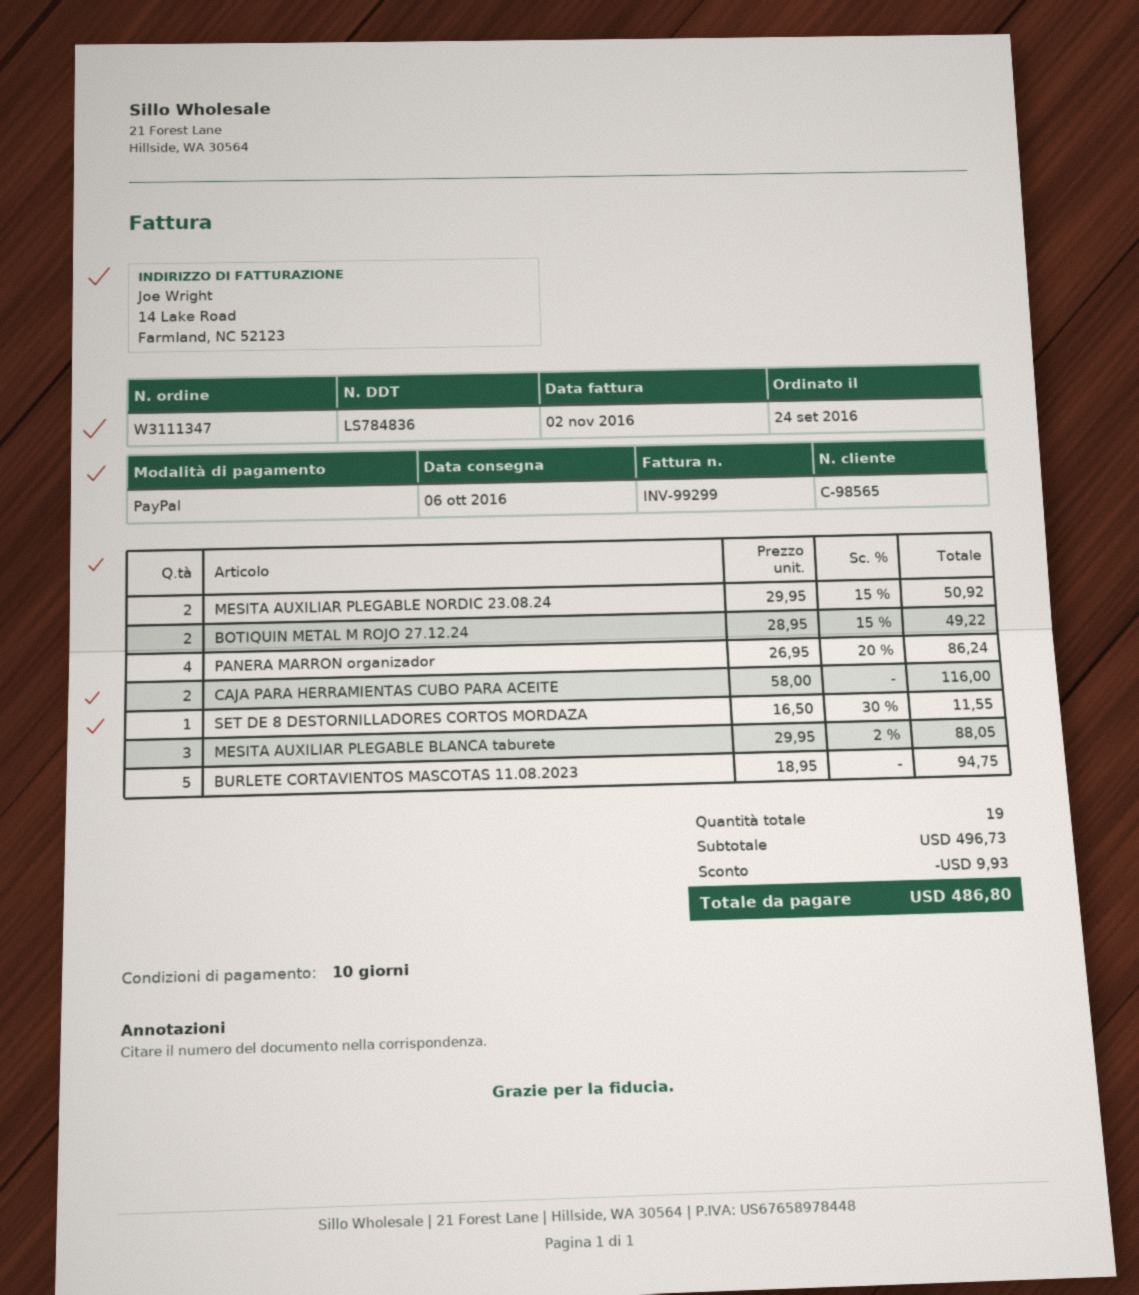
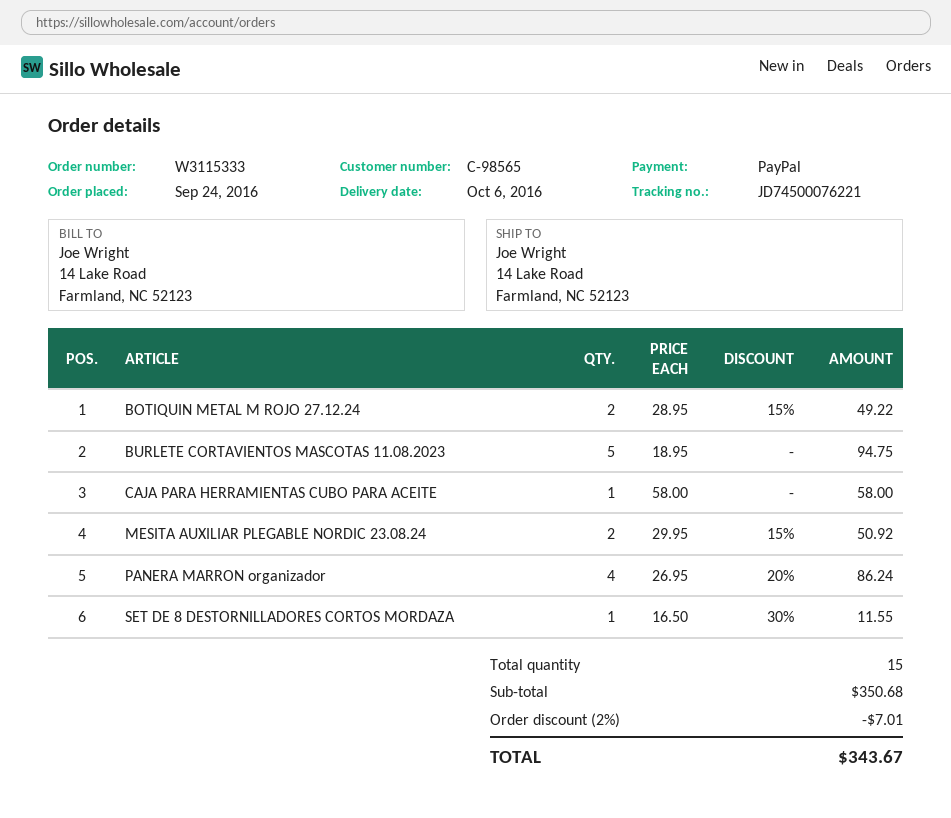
order number: W3111347 -> W3115333
CAJA PARA HERRAMIENTAS CUBO PARA ACEITE: 2 x 58.00 = 116.00 -> 1 x 58.00 = 58.00
MESITA AUXILIAR PLEGABLE BLANCA taburete: 3 x 29.95 - 2% = 88.05 -> none
total quantity: 19 -> 15
subtotal: 496.73 -> 350.68
discount: 9.93 -> 7.01
total: 486.80 -> 343.67

